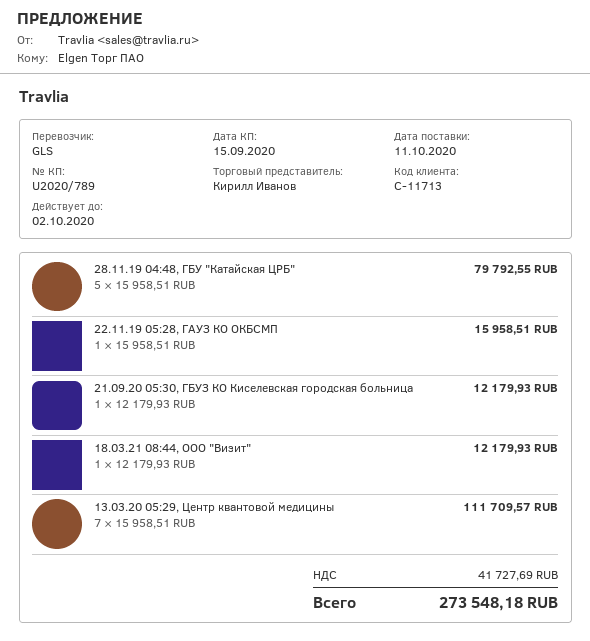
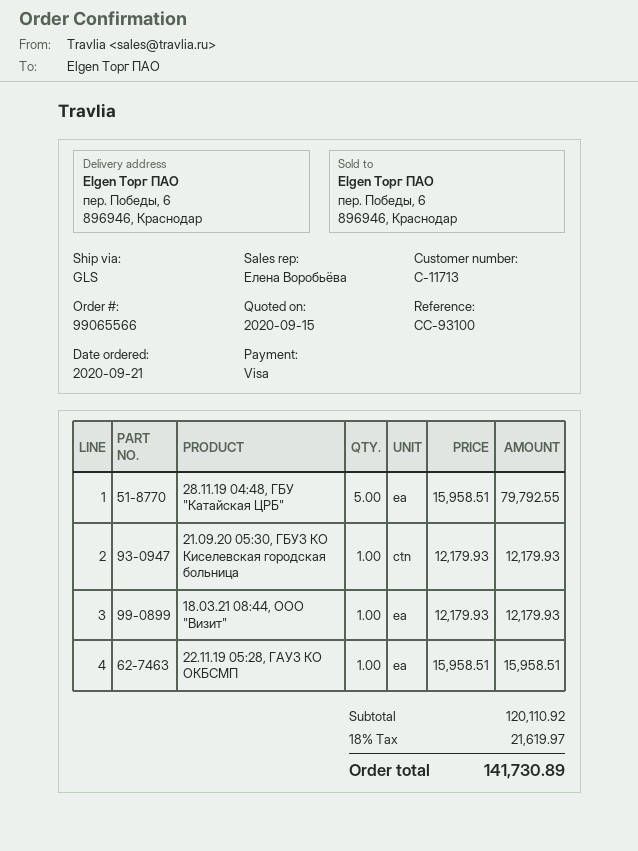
sales rep: Кирилл Иванов -> Елена Воробьёва
13.03.20 05:29, Центр квантовой медицины: 7 x 15958.51 = 111709.57 -> none
tax: 41727.69 -> 21619.97
total: 273548.18 -> 141730.89

